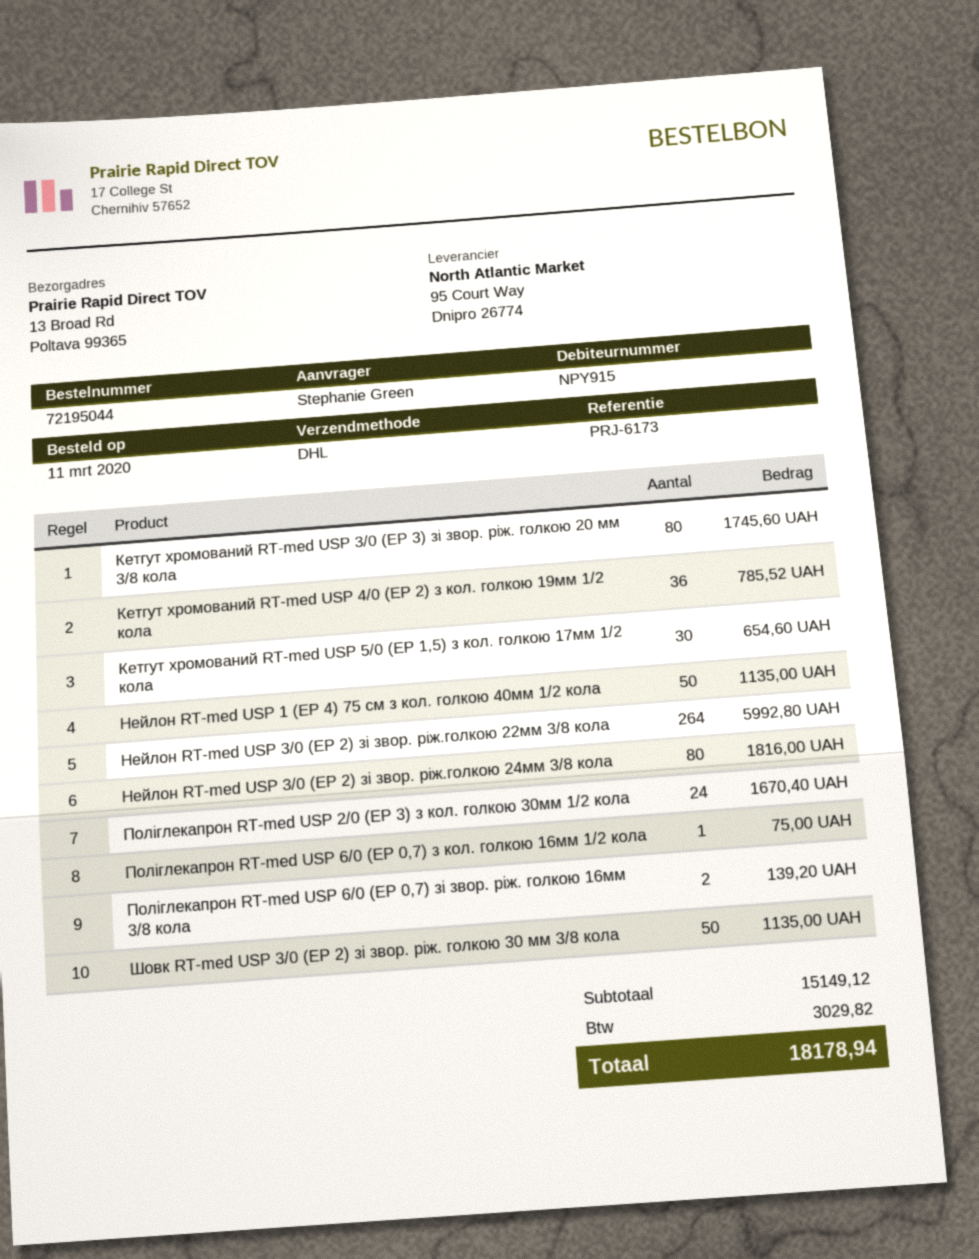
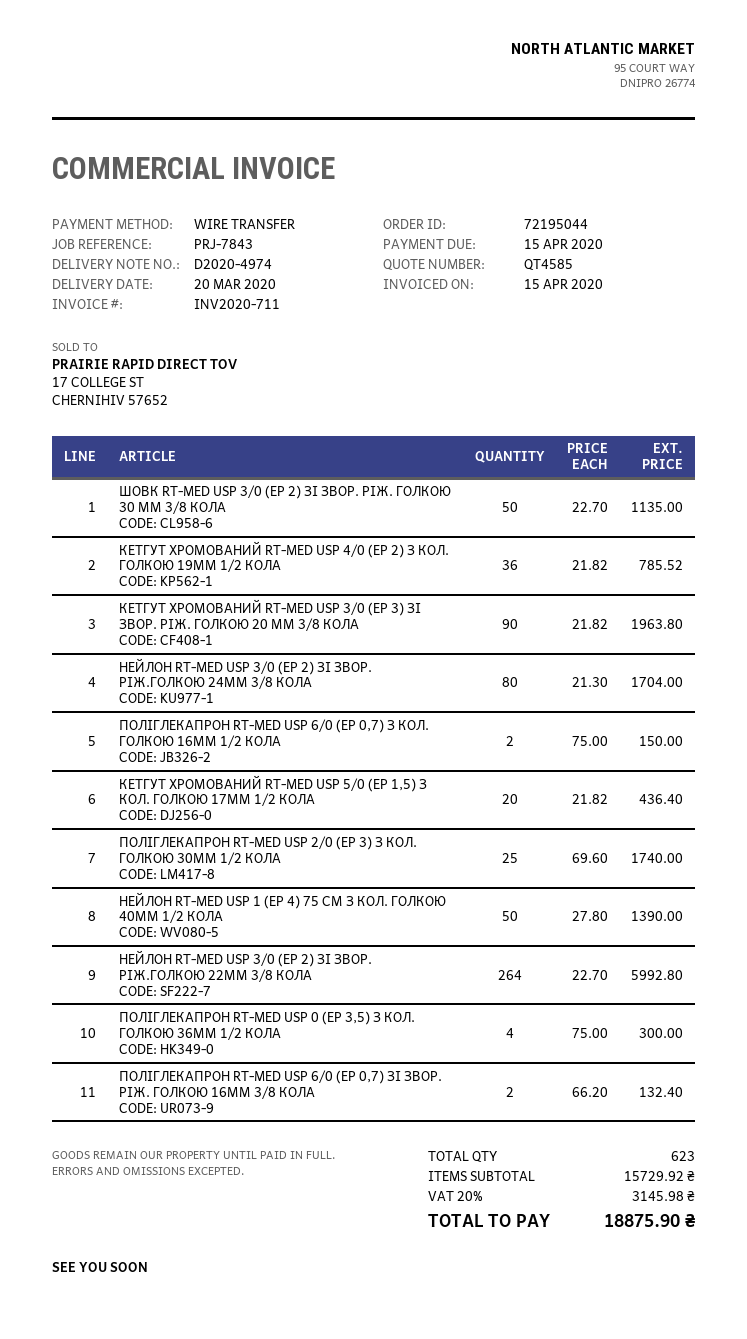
reference: PRJ-6173 -> PRJ-7843
Кетгут хромований RT-med USP 3/0 (EP 3) зі звор. ріж. голкою 20 мм 3/8 кола: 80 for 1745.60 -> 90 for 1963.80
Кетгут хромований RT-med USP 5/0 (EP 1,5) з кол. голкою 17мм 1/2 кола: 30 for 654.60 -> 20 for 436.40
Нейлон RT-med USP 1 (EP 4) 75 см з кол. голкою 40мм 1/2 кола: 50 for 1135.00 -> 50 for 1390.00
Нейлон RT-med USP 3/0 (EP 2) зі звор. ріж.голкою 24мм 3/8 кола: 80 for 1816.00 -> 80 for 1704.00
Поліглекапрон RT-med USP 2/0 (EP 3) з кол. голкою 30мм 1/2 кола: 24 for 1670.40 -> 25 for 1740.00
Поліглекапрон RT-med USP 6/0 (EP 0,7) з кол. голкою 16мм 1/2 кола: 1 for 75.00 -> 2 for 150.00
Поліглекапрон RT-med USP 6/0 (EP 0,7) зі звор. ріж. голкою 16мм 3/8 кола: 2 for 139.20 -> 2 for 132.40
ПОЛІГЛЕКАПРОН RT-MED USP 0 (EP 3,5) З КОЛ. ГОЛКОЮ 36ММ 1/2 КОЛА: none -> 4 for 300.00
subtotal: 15149.12 -> 15729.92
tax: 3029.82 -> 3145.98
total: 18178.94 -> 18875.90

